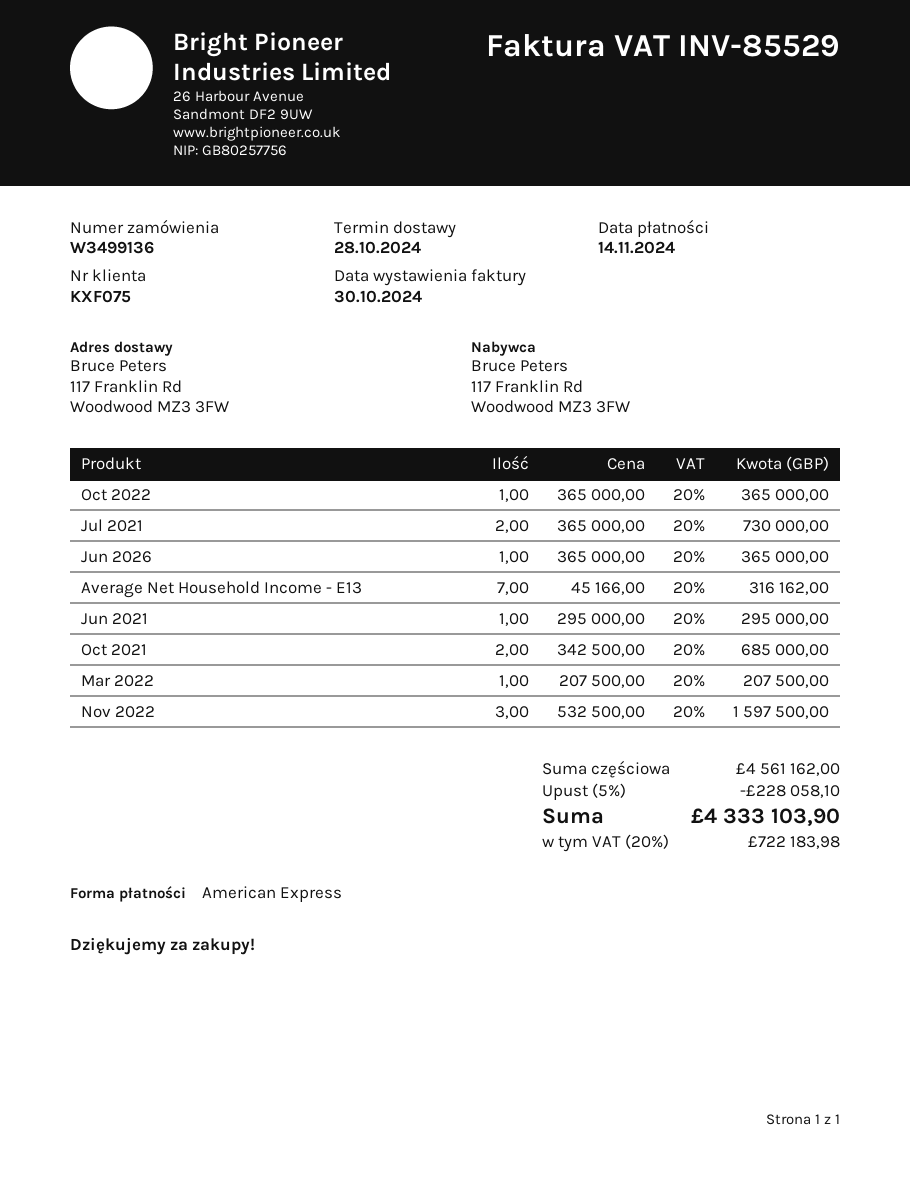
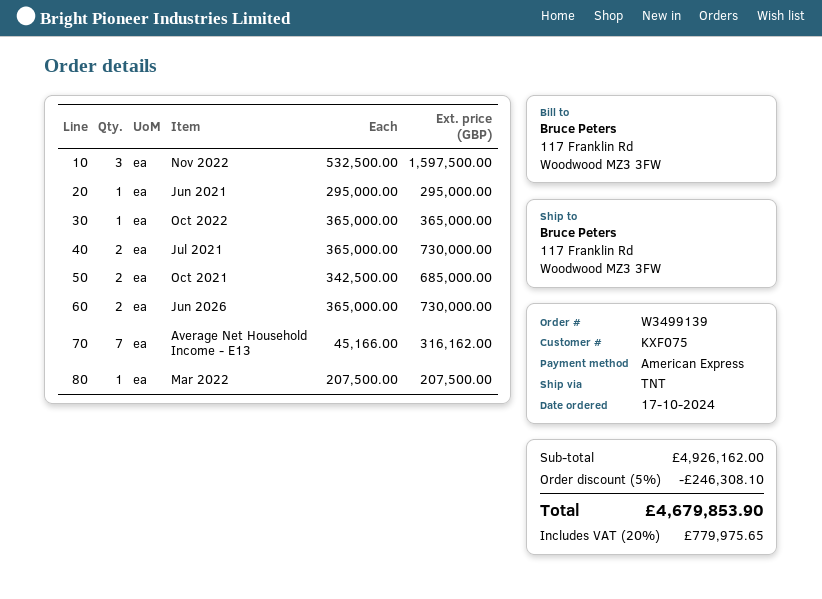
order number: W3499136 -> W3499139
Jun 2026: 1 x 365000.00 = 365000.00 -> 2 x 365000.00 = 730000.00
subtotal: 4561162.00 -> 4926162.00
discount: 5% = 228058.10 -> 5% = 246308.10
tax: 20% = 722183.98 -> 20% = 779975.65
total: 4333103.90 -> 4679853.90

